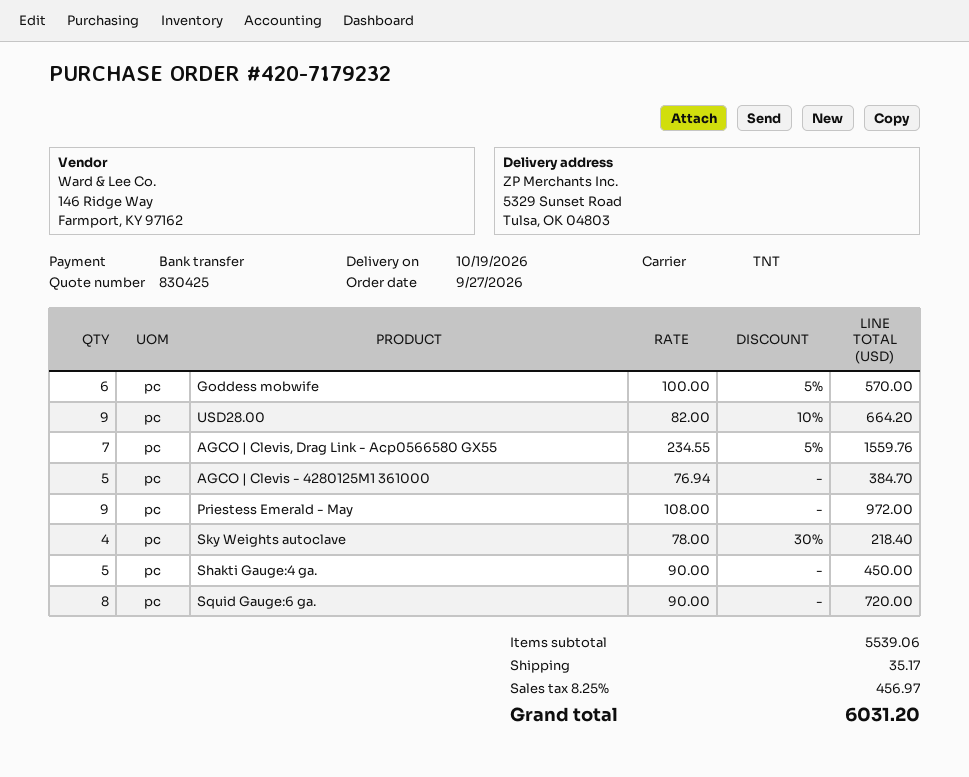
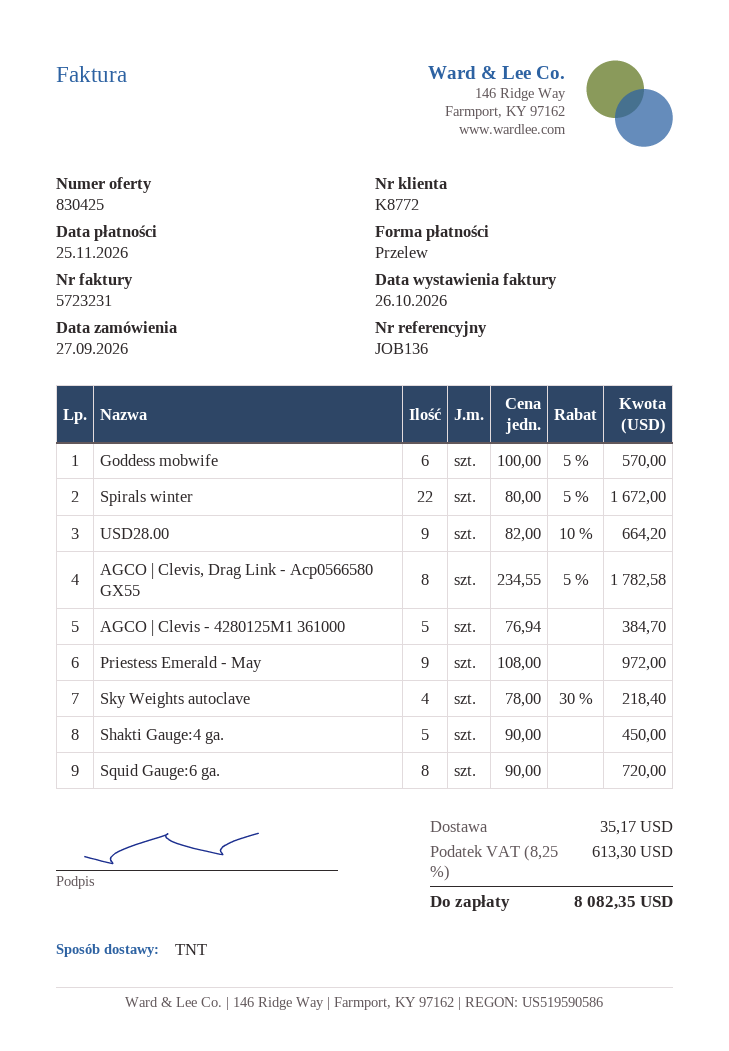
AGCO | Clevis, Drag Link - Acp0566580 GX55: 7 x 234.55 - 5% = 1559.76 -> 8 x 234.55 - 5% = 1782.58
Spirals winter: none -> 22 x 80.00 - 5% = 1672.00
tax: 8.25% = 456.97 -> 8.25% = 613.30
total: 6031.20 -> 8082.35

